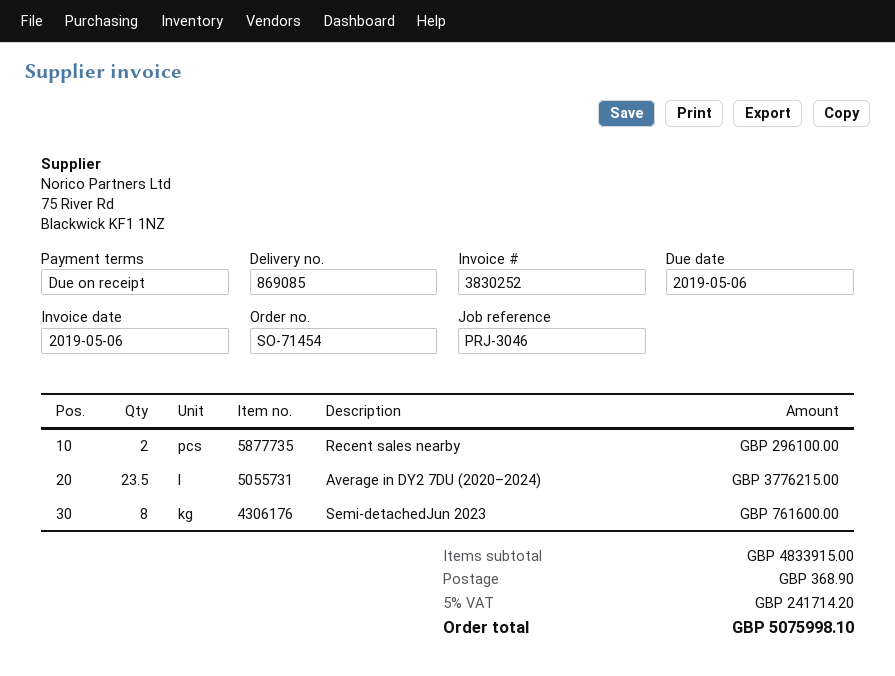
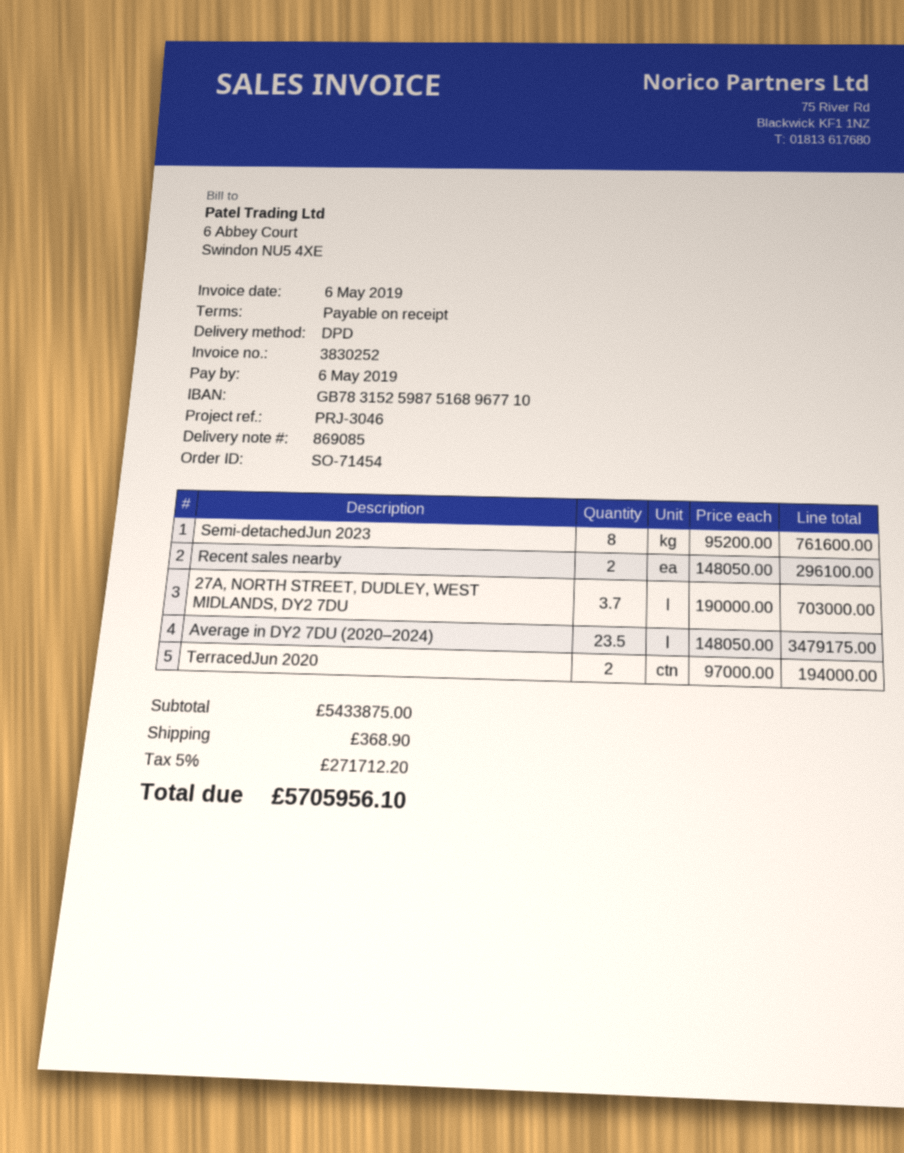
Average in DY2 7DU (2020–2024): 23.5 for 3776215.00 -> 23.5 for 3479175.00
27A, NORTH STREET, DUDLEY, WEST MIDLANDS, DY2 7DU: none -> 3.7 for 703000.00
TerracedJun 2020: none -> 2 for 194000.00
subtotal: 4833915.00 -> 5433875.00
tax: 5% = 241714.20 -> 5% = 271712.20
total: 5075998.10 -> 5705956.10

